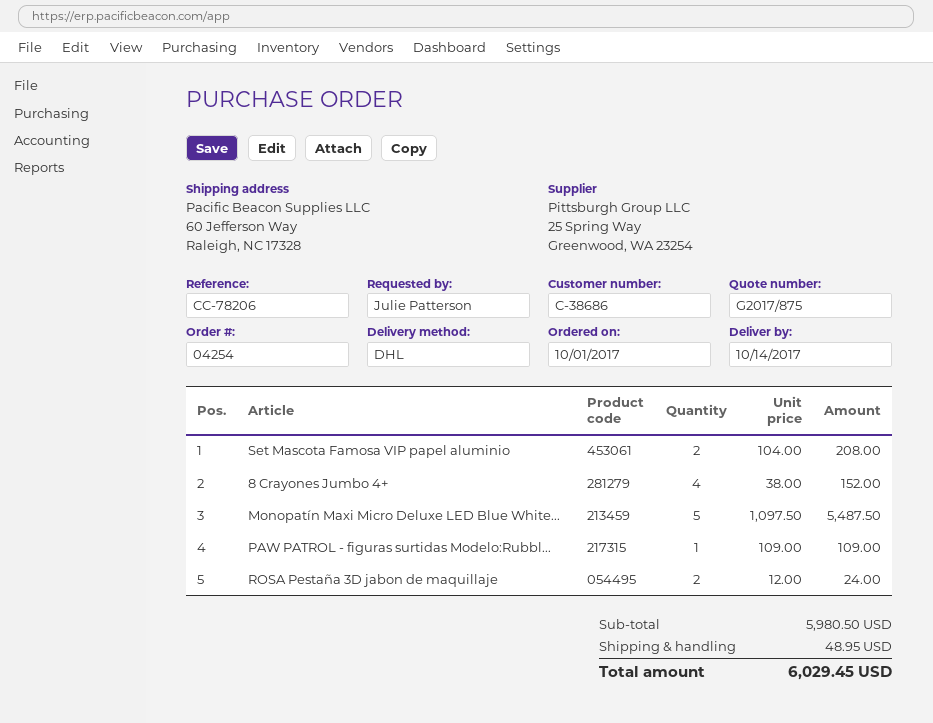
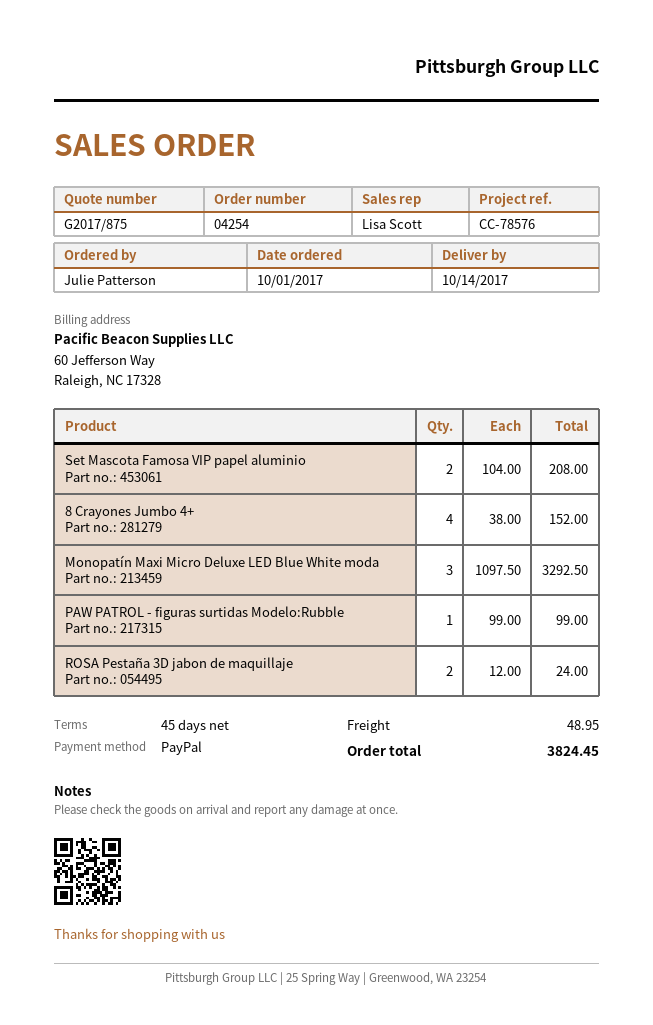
reference: CC-78206 -> CC-78576
Monopatín Maxi Micro Deluxe LED Blue White...: 5 x 1097.50 = 5487.50 -> 3 x 1097.50 = 3292.50
PAW PATROL - figuras surtidas Modelo:Rubbl...: 1 x 109.00 = 109.00 -> 1 x 99.00 = 99.00
total: 6029.45 -> 3824.45

